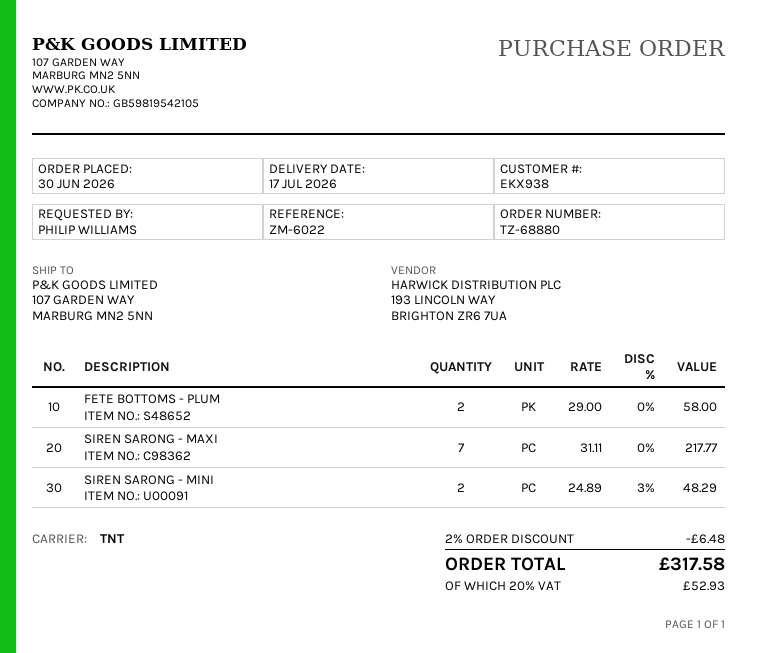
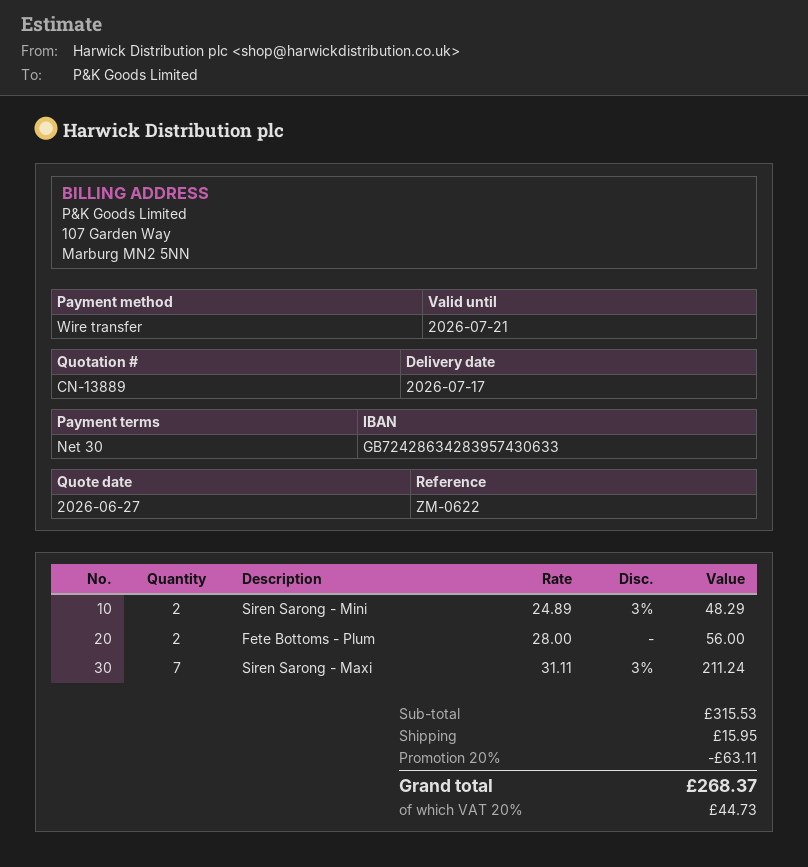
reference: ZM-6022 -> ZM-0622
FETE BOTTOMS - PLUM: 2 x 29.00 = 58.00 -> 2 x 28.00 = 56.00
SIREN SARONG - MAXI: 7 x 31.11 = 217.77 -> 7 x 31.11 - 3% = 211.24
discount: 2% = 6.48 -> 20% = 63.11
shipping: none -> 15.95
tax: 20% = 52.93 -> 20% = 44.73
total: 317.58 -> 268.37

